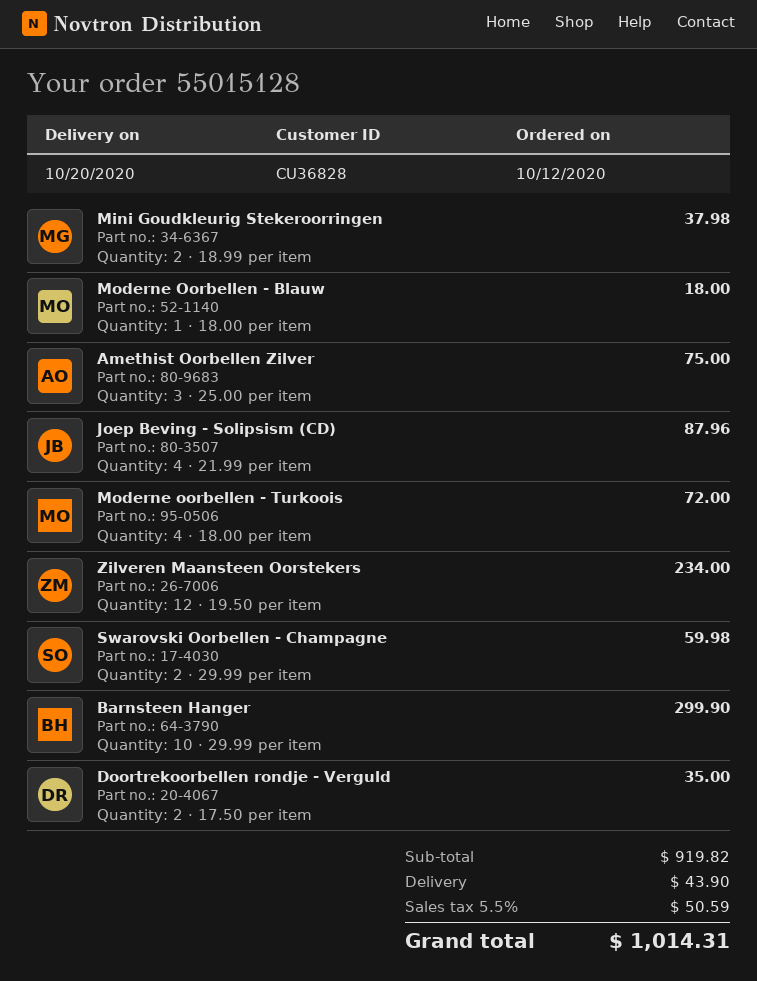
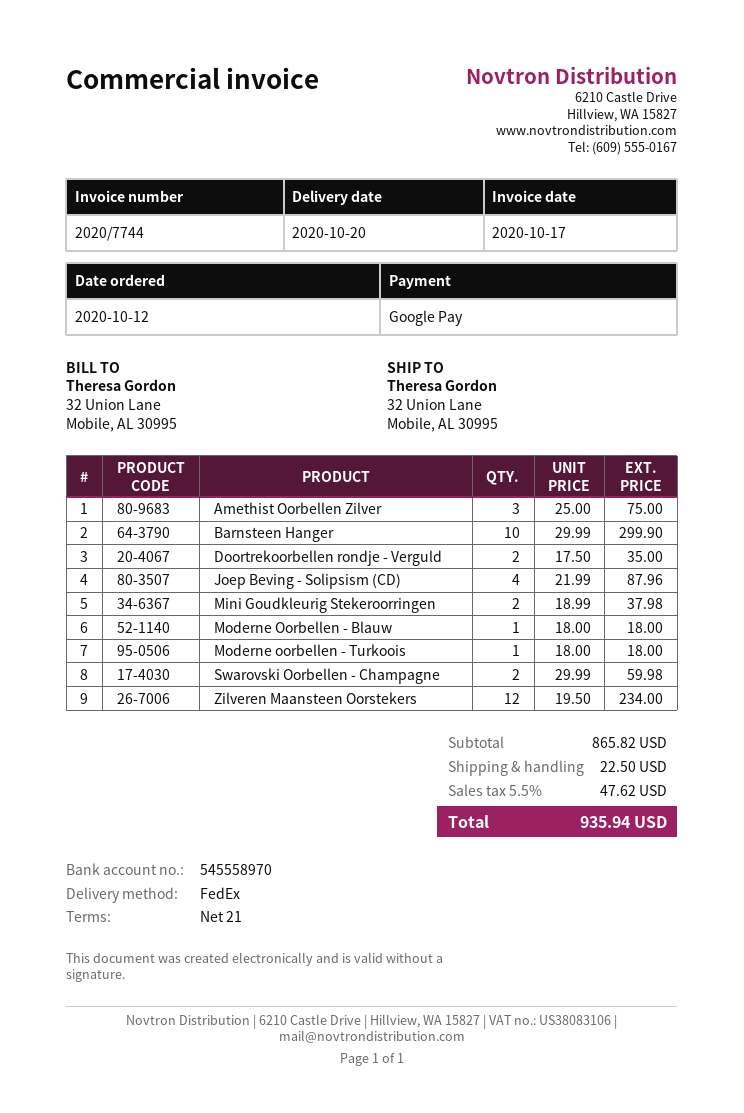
Moderne oorbellen - Turkoois: 4 x 18.00 = 72.00 -> 1 x 18.00 = 18.00
subtotal: 919.82 -> 865.82
shipping: 43.90 -> 22.50
tax: 5.5% = 50.59 -> 5.5% = 47.62
total: 1014.31 -> 935.94

